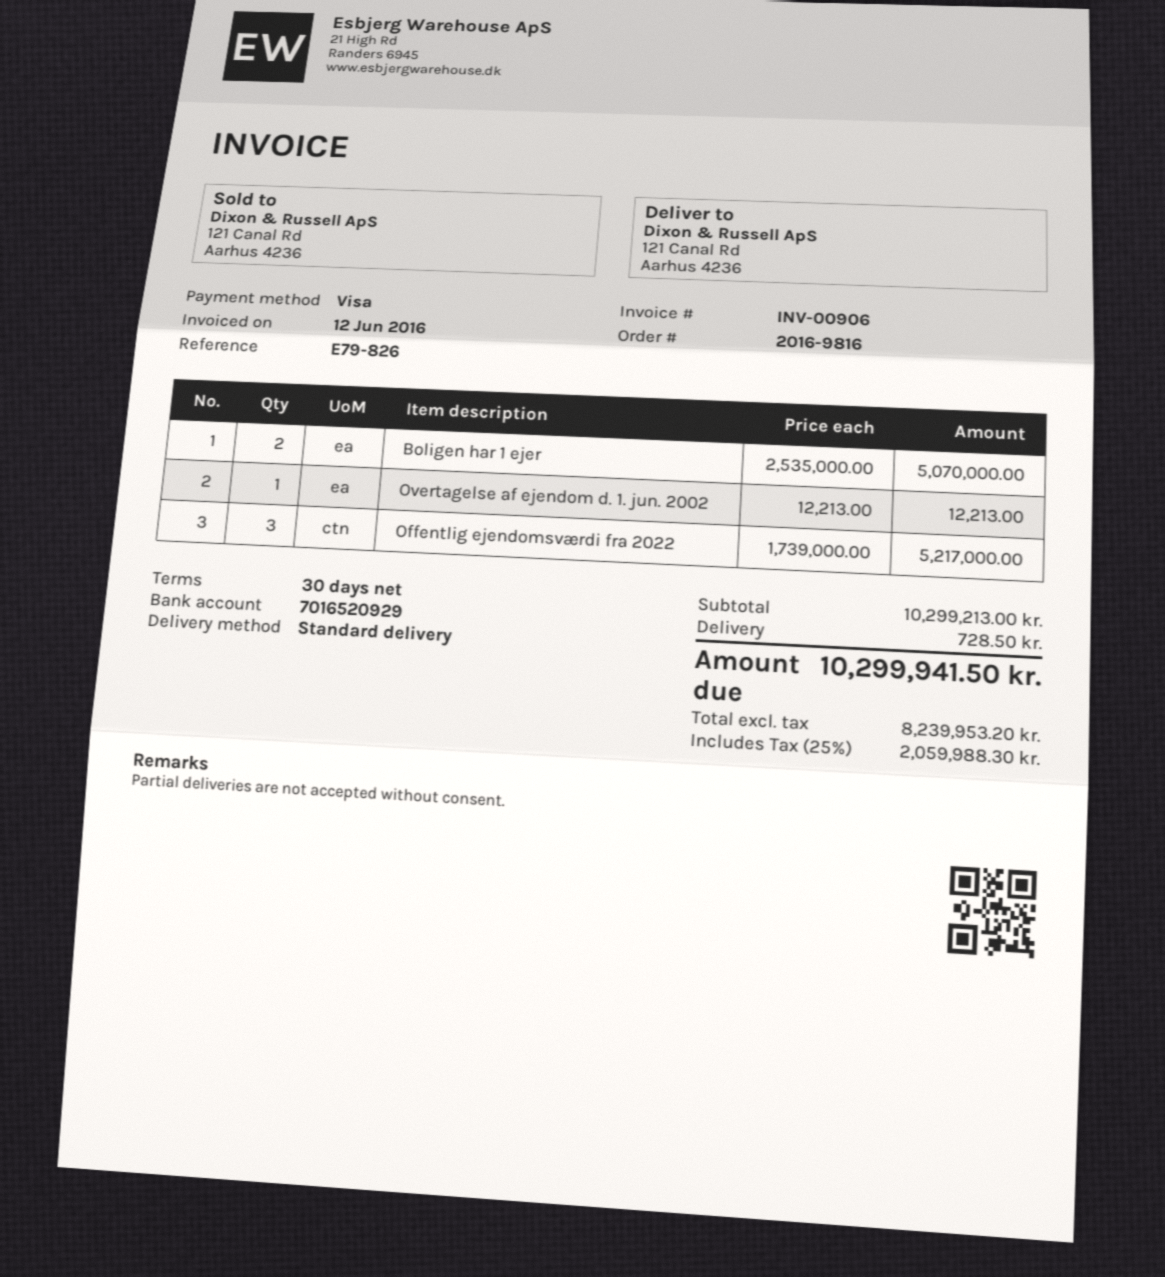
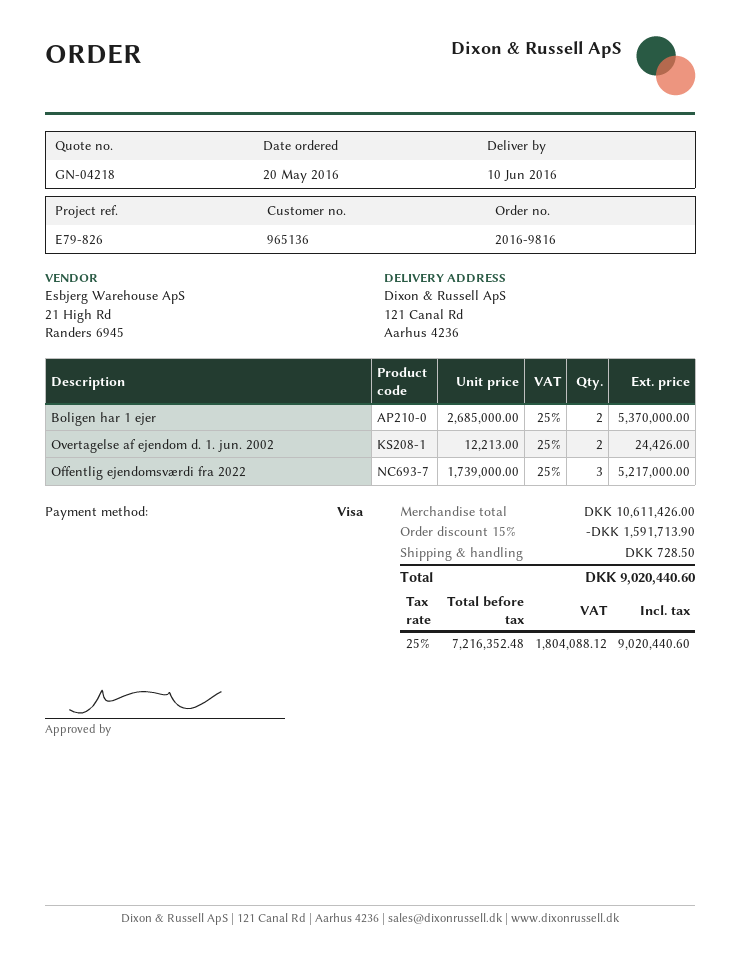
Boligen har 1 ejer: 2 x 2535000.00 = 5070000.00 -> 2 x 2685000.00 = 5370000.00
Overtagelse af ejendom d. 1. jun. 2002: 1 x 12213.00 = 12213.00 -> 2 x 12213.00 = 24426.00
subtotal: 10299213.00 -> 10611426.00
discount: none -> 15% = 1591713.90
net: 8239953.20 -> 7216352.48
tax: 25% = 2059988.30 -> 25% = 1804088.12
total: 10299941.50 -> 9020440.60

